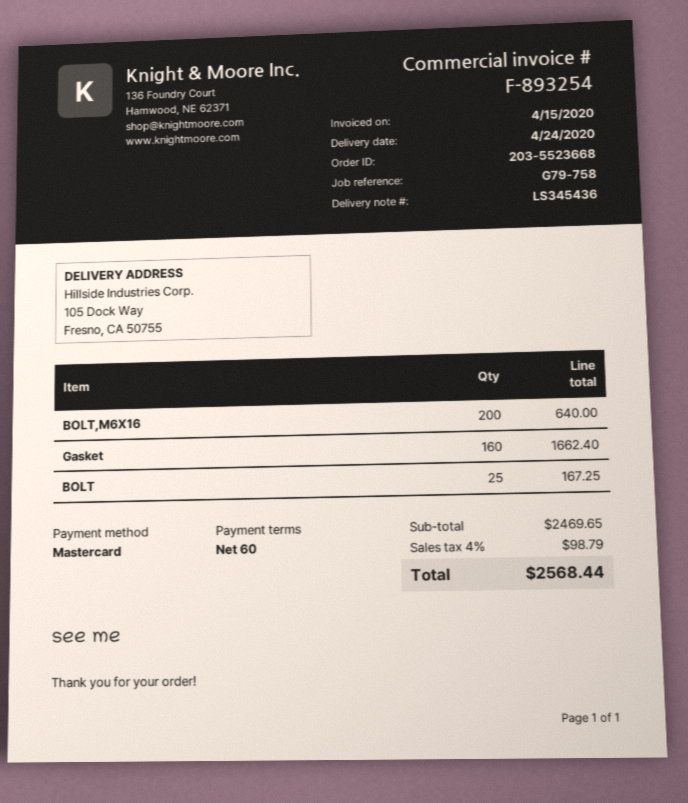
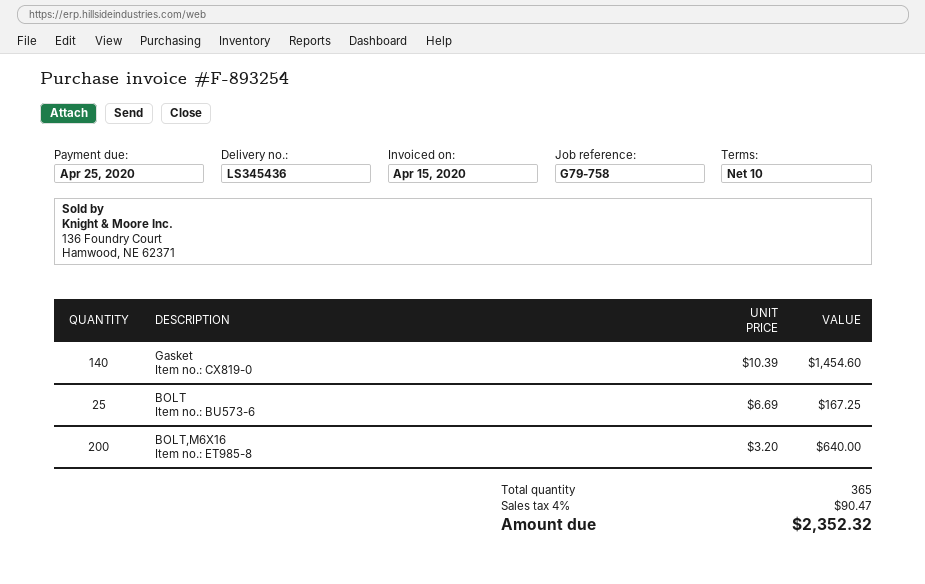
payment terms: 60 days -> 10 days
Gasket: 160 for 1662.40 -> 140 for 1454.60
tax: 4% = 98.79 -> 4% = 90.47
total: 2568.44 -> 2352.32

